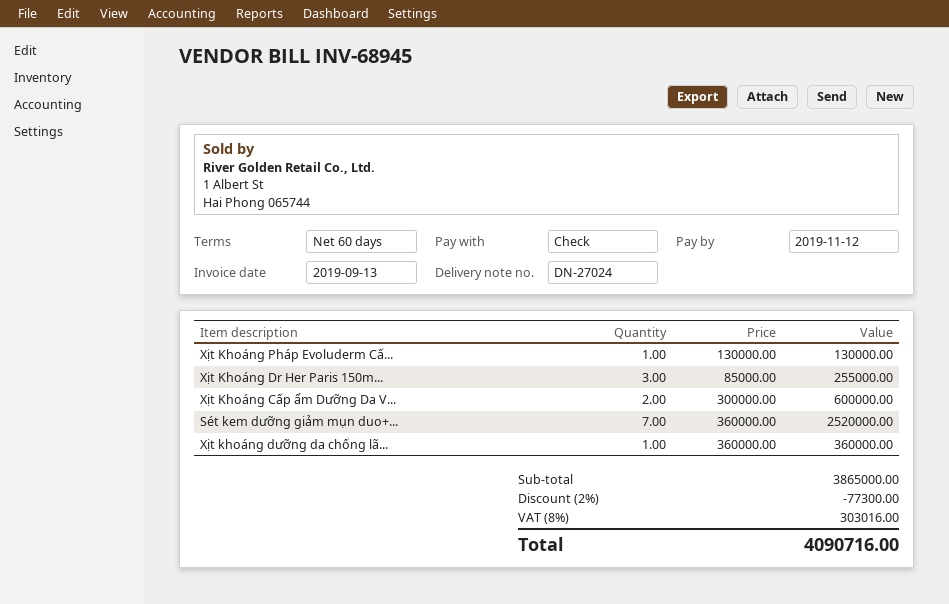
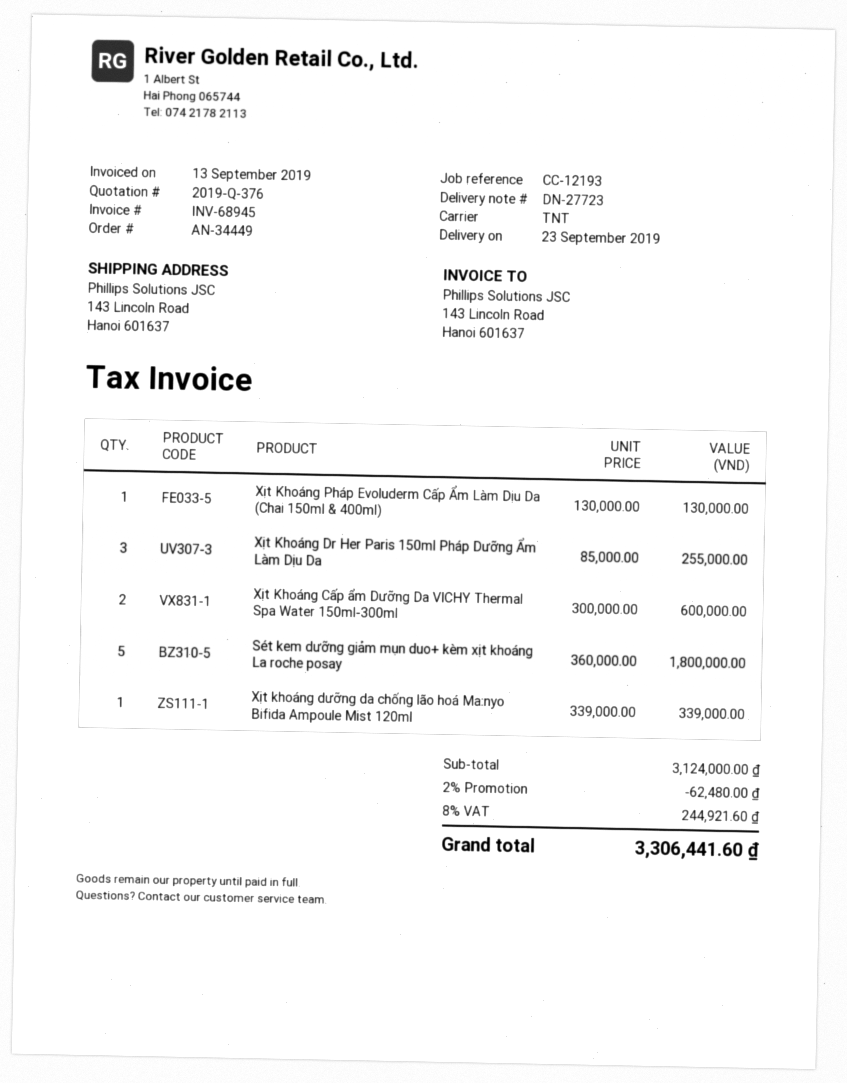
delivery note number: DN-27024 -> DN-27723
Sét kem dưỡng giảm mụn duo+...: 7 x 360000.00 = 2520000.00 -> 5 x 360000.00 = 1800000.00
Xịt khoáng dưỡng da chống lã...: 1 x 360000.00 = 360000.00 -> 1 x 339000.00 = 339000.00
subtotal: 3865000.00 -> 3124000.00
discount: 2% = 77300.00 -> 2% = 62480.00
tax: 8% = 303016.00 -> 8% = 244921.60
total: 4090716.00 -> 3306441.60

